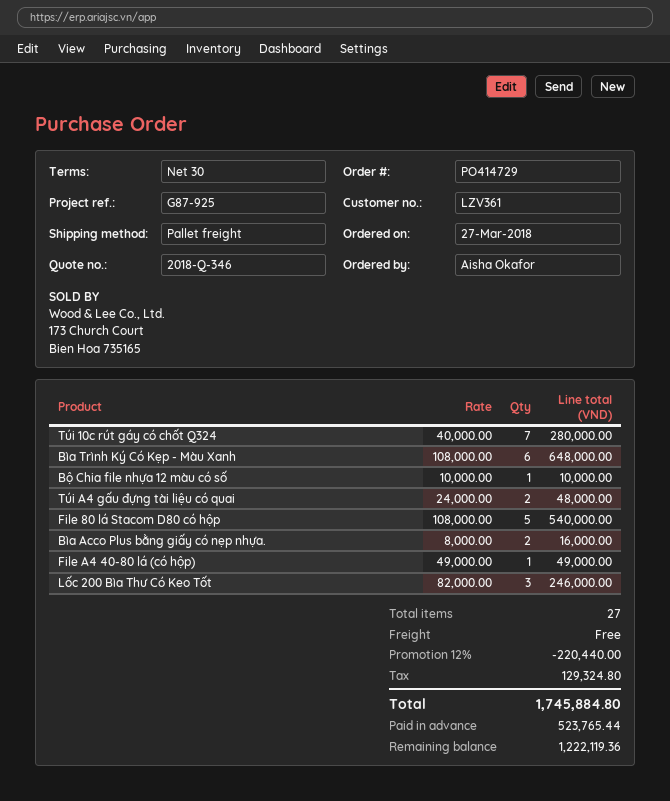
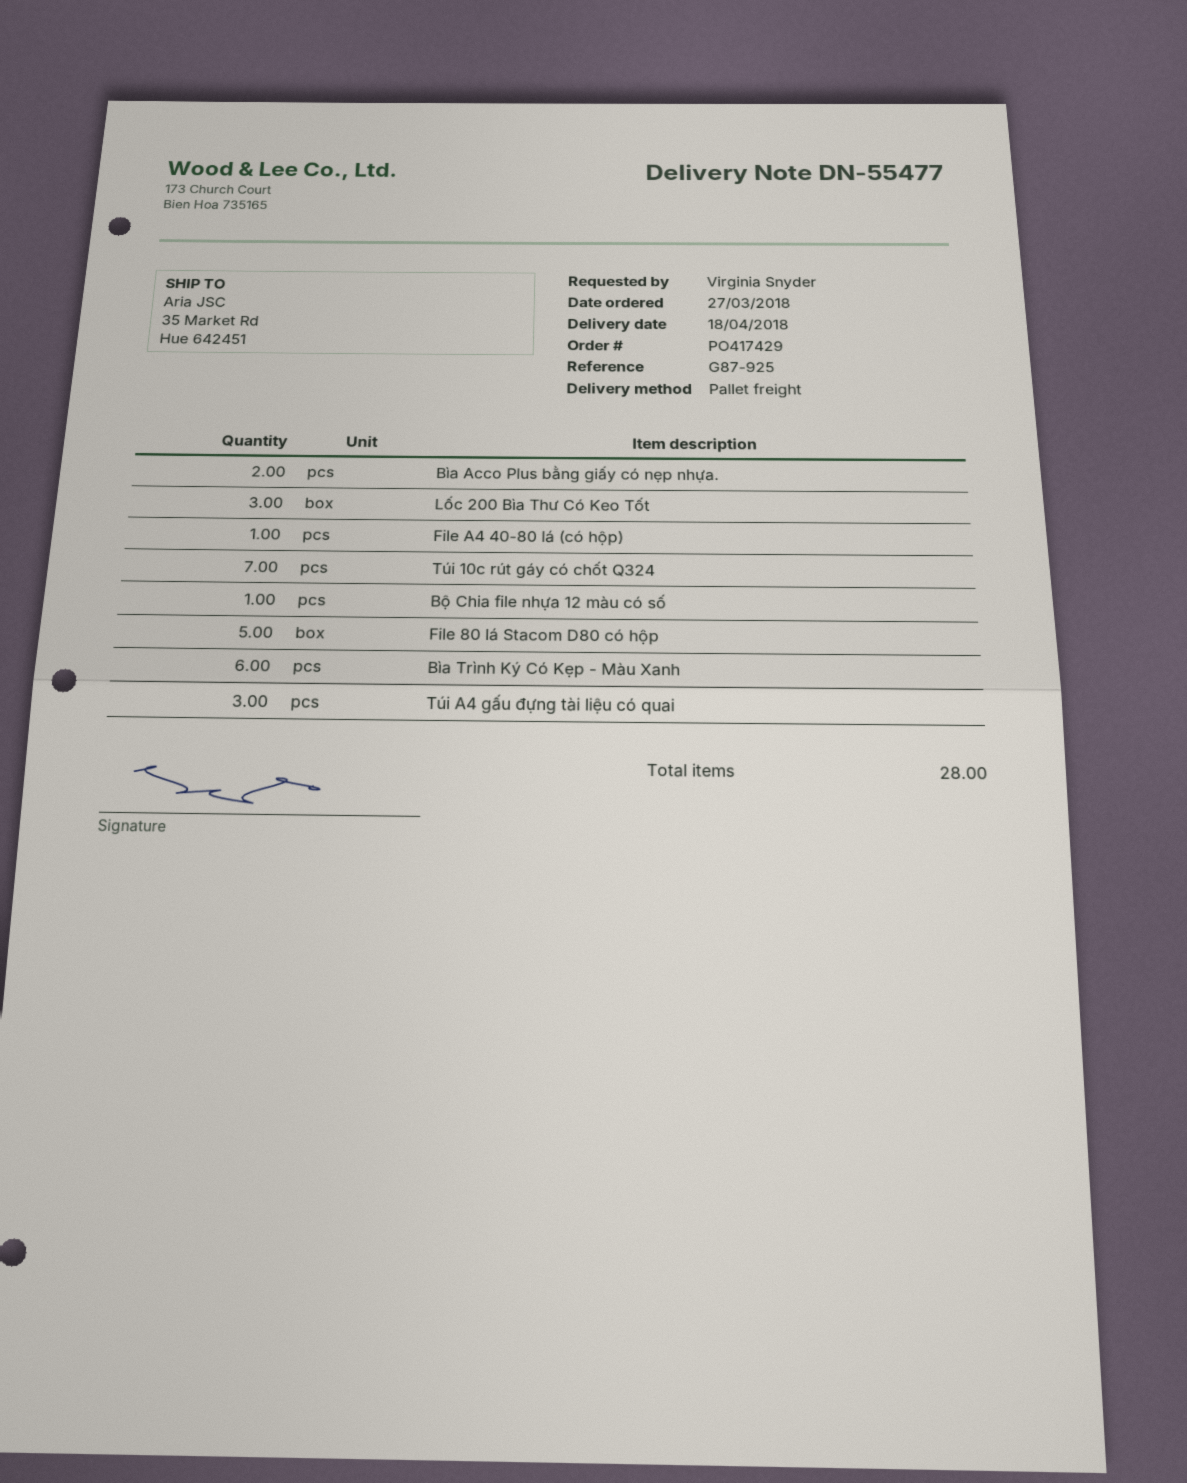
order number: PO414729 -> PO417429
ordered by: Aisha Okafor -> Virginia Snyder
Túi A4 gấu đựng tài liệu có quai: 2 -> 3
total quantity: 27 -> 28

